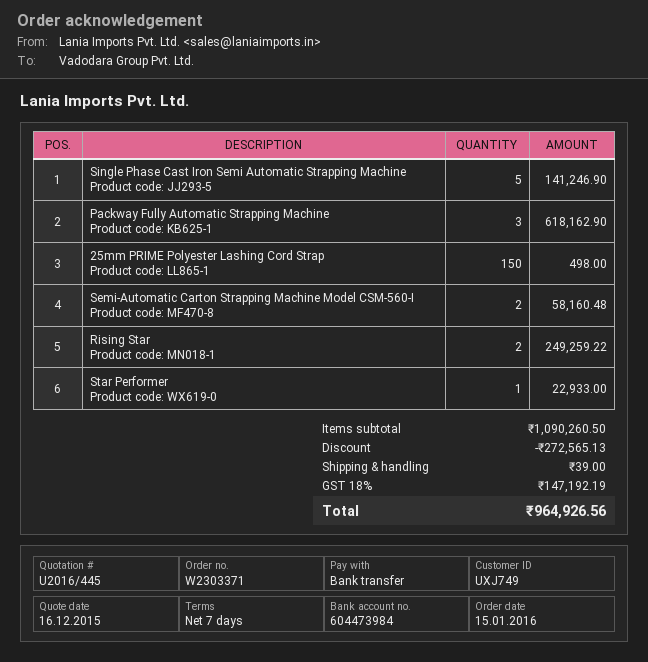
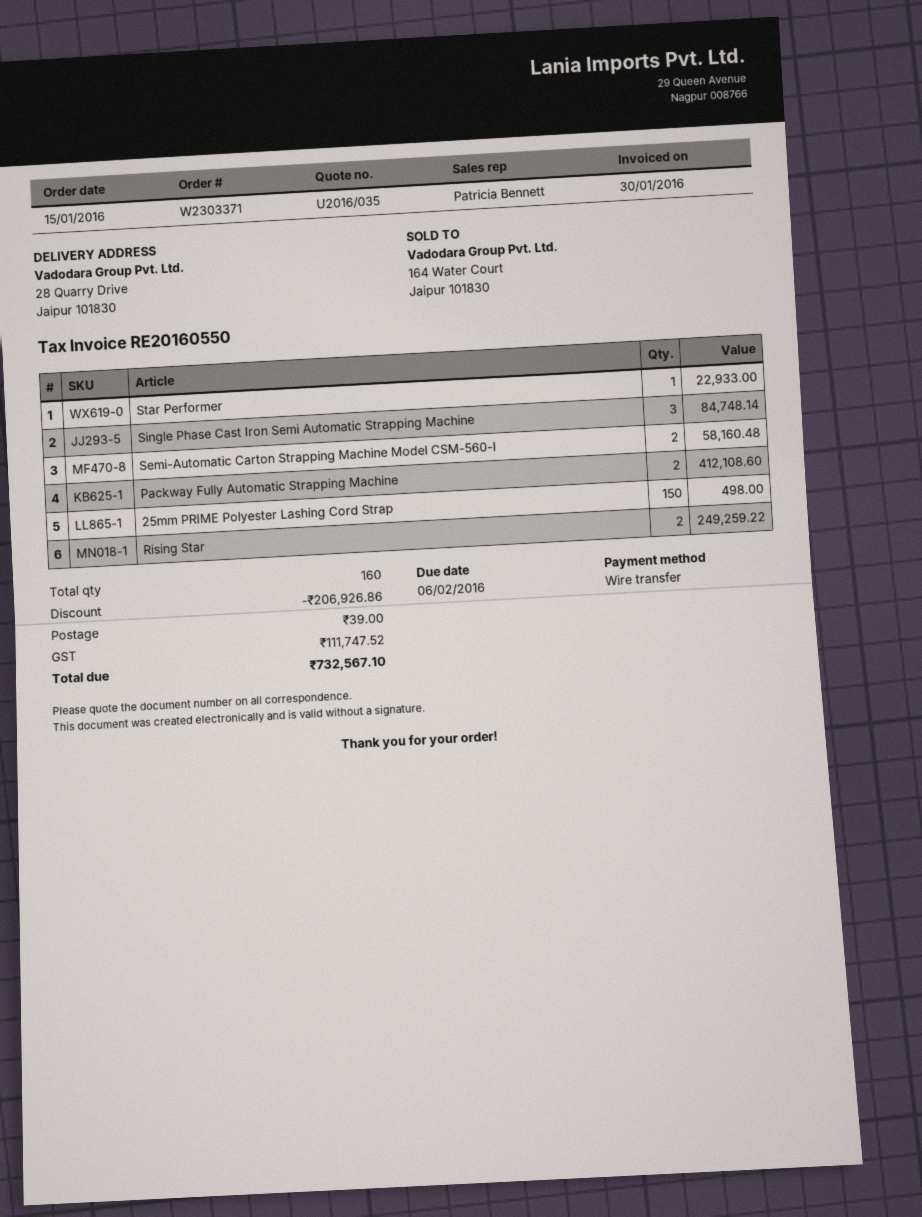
quote number: U2016/445 -> U2016/035
Single Phase Cast Iron Semi Automatic Strapping Machine: 5 for 141246.90 -> 3 for 84748.14
Packway Fully Automatic Strapping Machine: 3 for 618162.90 -> 2 for 412108.60
discount: 272565.13 -> 206926.86
tax: 147192.19 -> 111747.52
total: 964926.56 -> 732567.10

